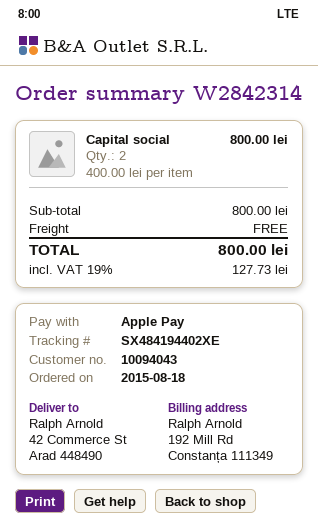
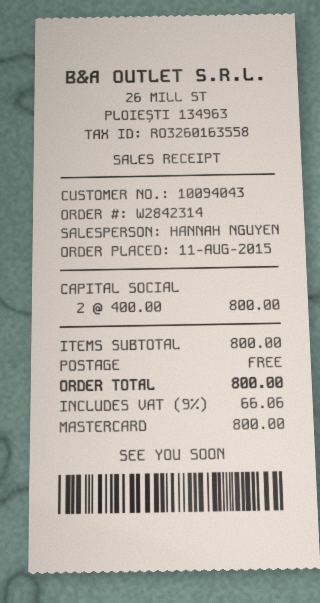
order date: 2015-08-18 -> 2015-08-11
payment method: Apple Pay -> Mastercard
tax: 19% = 127.73 -> 9% = 66.06

